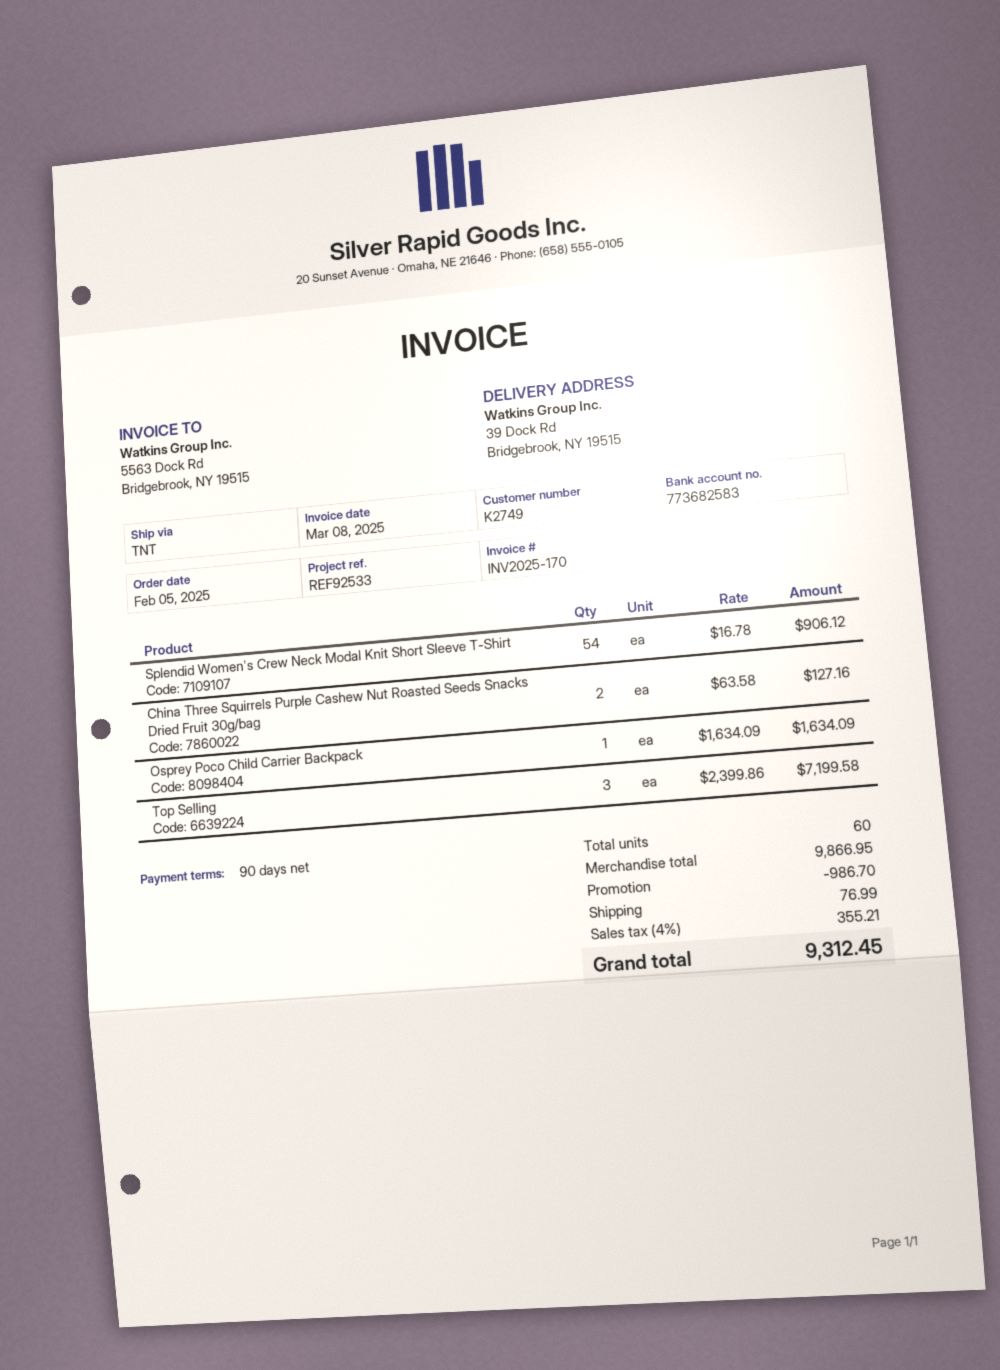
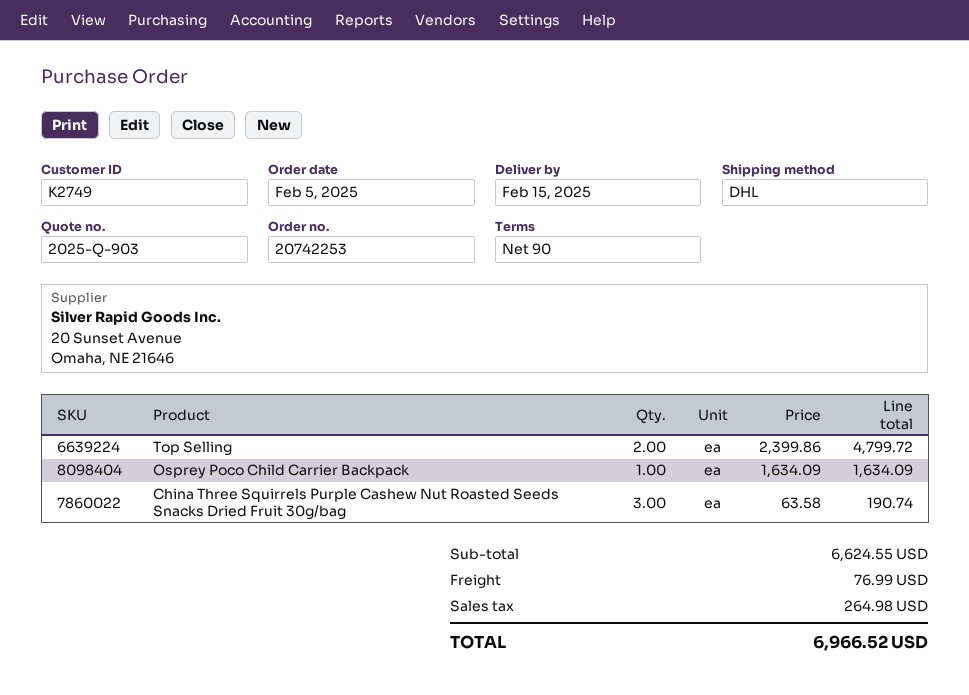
shipping method: TNT -> DHL
Splendid Women's Crew Neck Modal Knit Short Sleeve T-Shirt: 54 x 16.78 = 906.12 -> none
China Three Squirrels Purple Cashew Nut Roasted Seeds Snacks Dried Fruit 30g/bag: 2 x 63.58 = 127.16 -> 3 x 63.58 = 190.74
Top Selling: 3 x 2399.86 = 7199.58 -> 2 x 2399.86 = 4799.72
subtotal: 9866.95 -> 6624.55
discount: 986.70 -> none
tax: 355.21 -> 264.98
total: 9312.45 -> 6966.52

